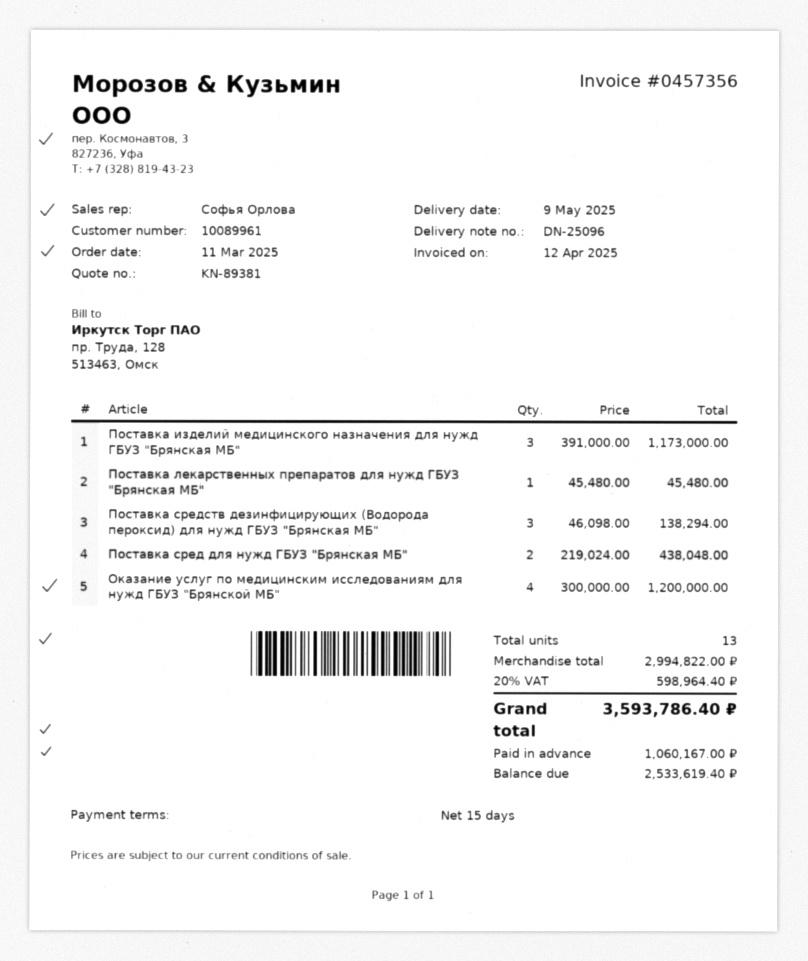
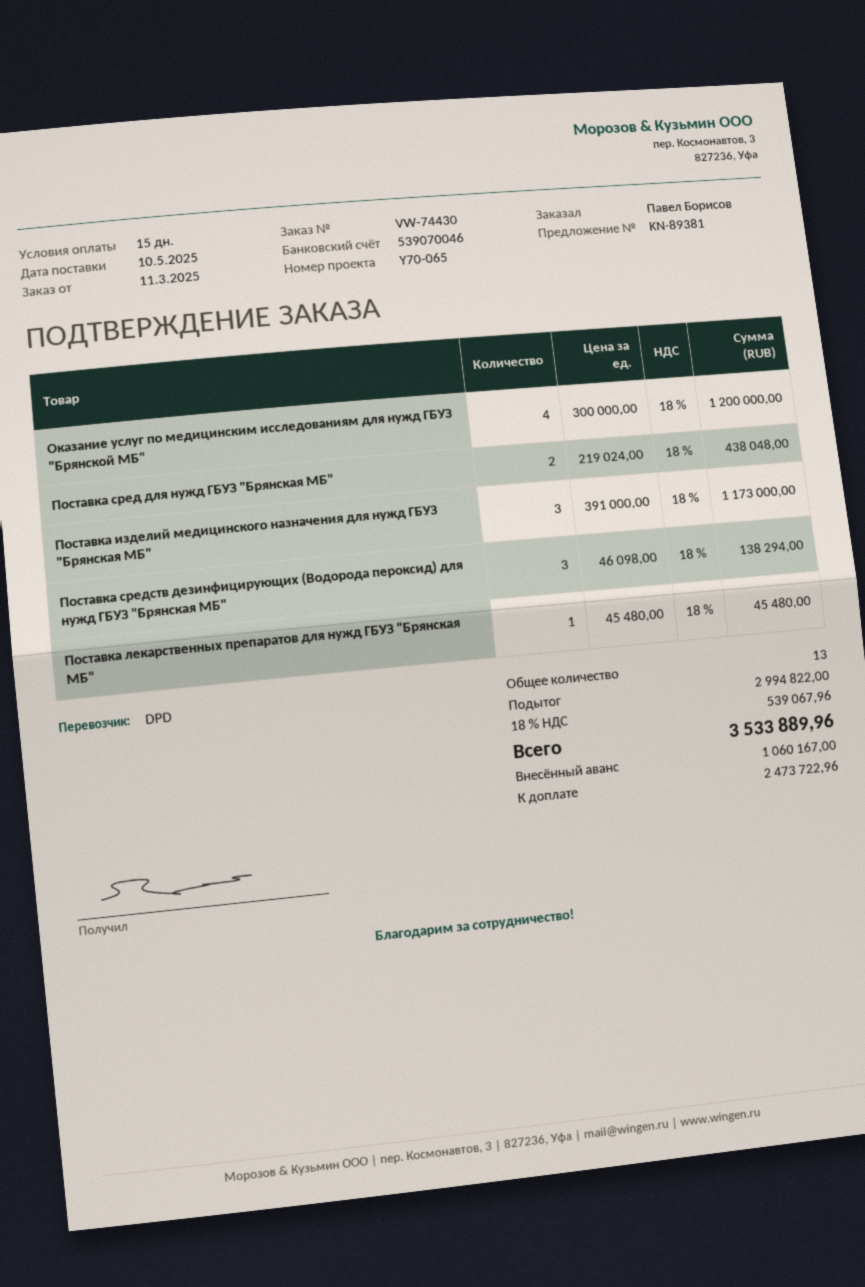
delivery date: 2025-05-09 -> 2025-05-10
tax: 20% = 598964.40 -> 18% = 539067.96
total: 3593786.40 -> 3533889.96
balance: 2533619.40 -> 2473722.96

